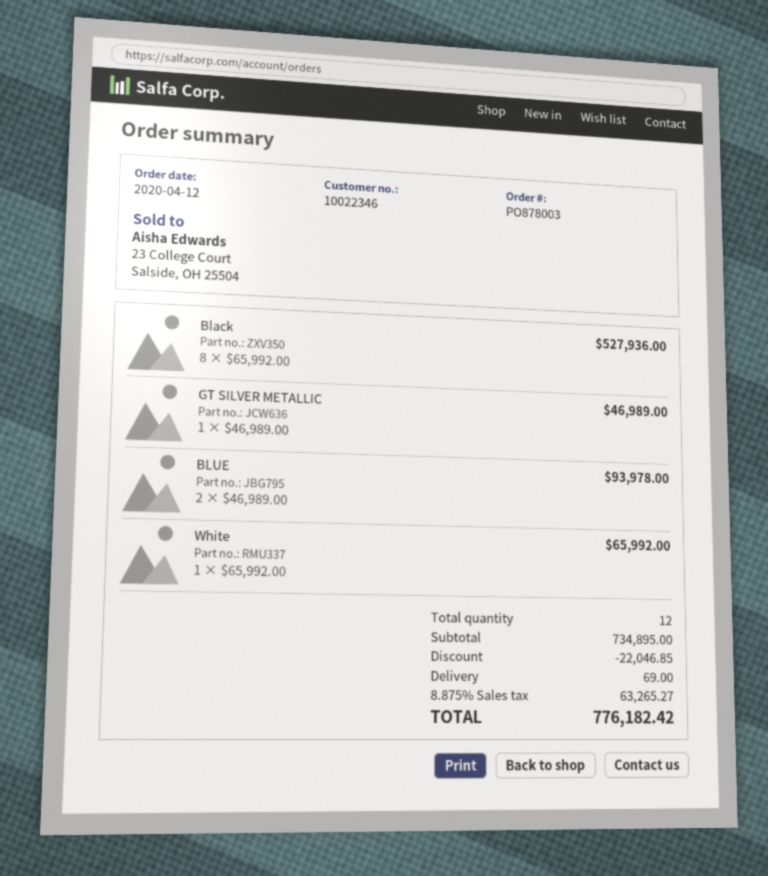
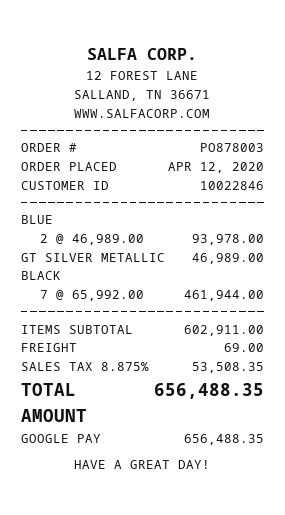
customer number: 10022346 -> 10022846
Black: 8 x 65992.00 = 527936.00 -> 7 x 65992.00 = 461944.00
White: 1 x 65992.00 = 65992.00 -> none
subtotal: 734895.00 -> 602911.00
discount: 22046.85 -> none
tax: 8.875% = 63265.27 -> 8.875% = 53508.35
total: 776182.42 -> 656488.35

